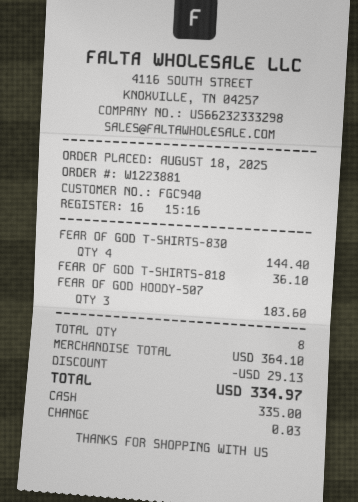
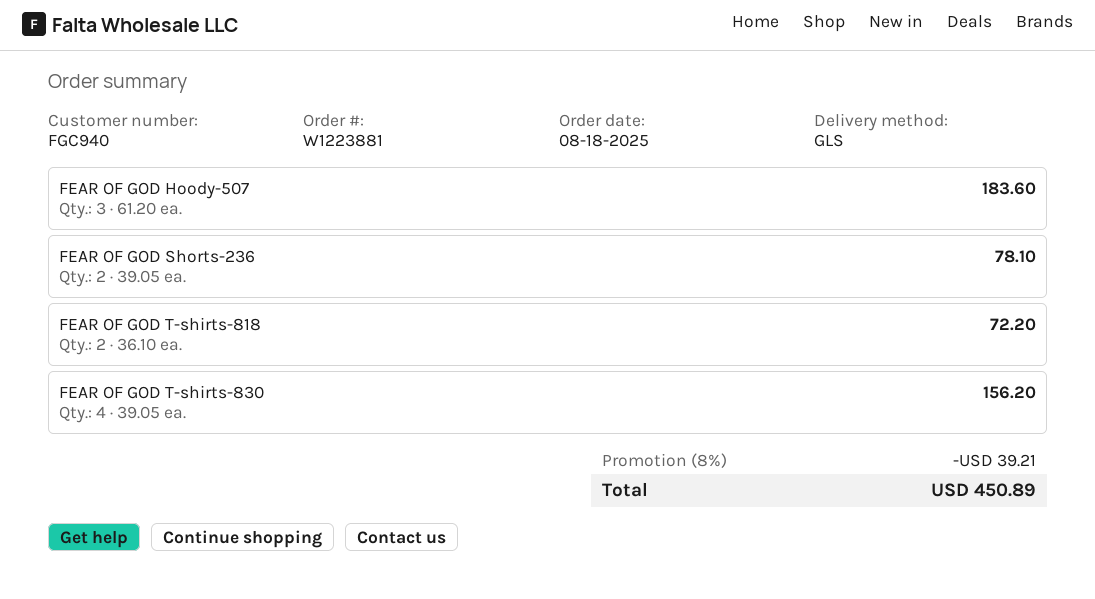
FEAR OF GOD T-SHIRTS-830: 4 for 144.40 -> 4 for 156.20
FEAR OF GOD T-SHIRTS-818: 1 for 36.10 -> 2 for 72.20
FEAR OF GOD Shorts-236: none -> 2 for 78.10
discount: 29.13 -> 39.21
total: 334.97 -> 450.89

